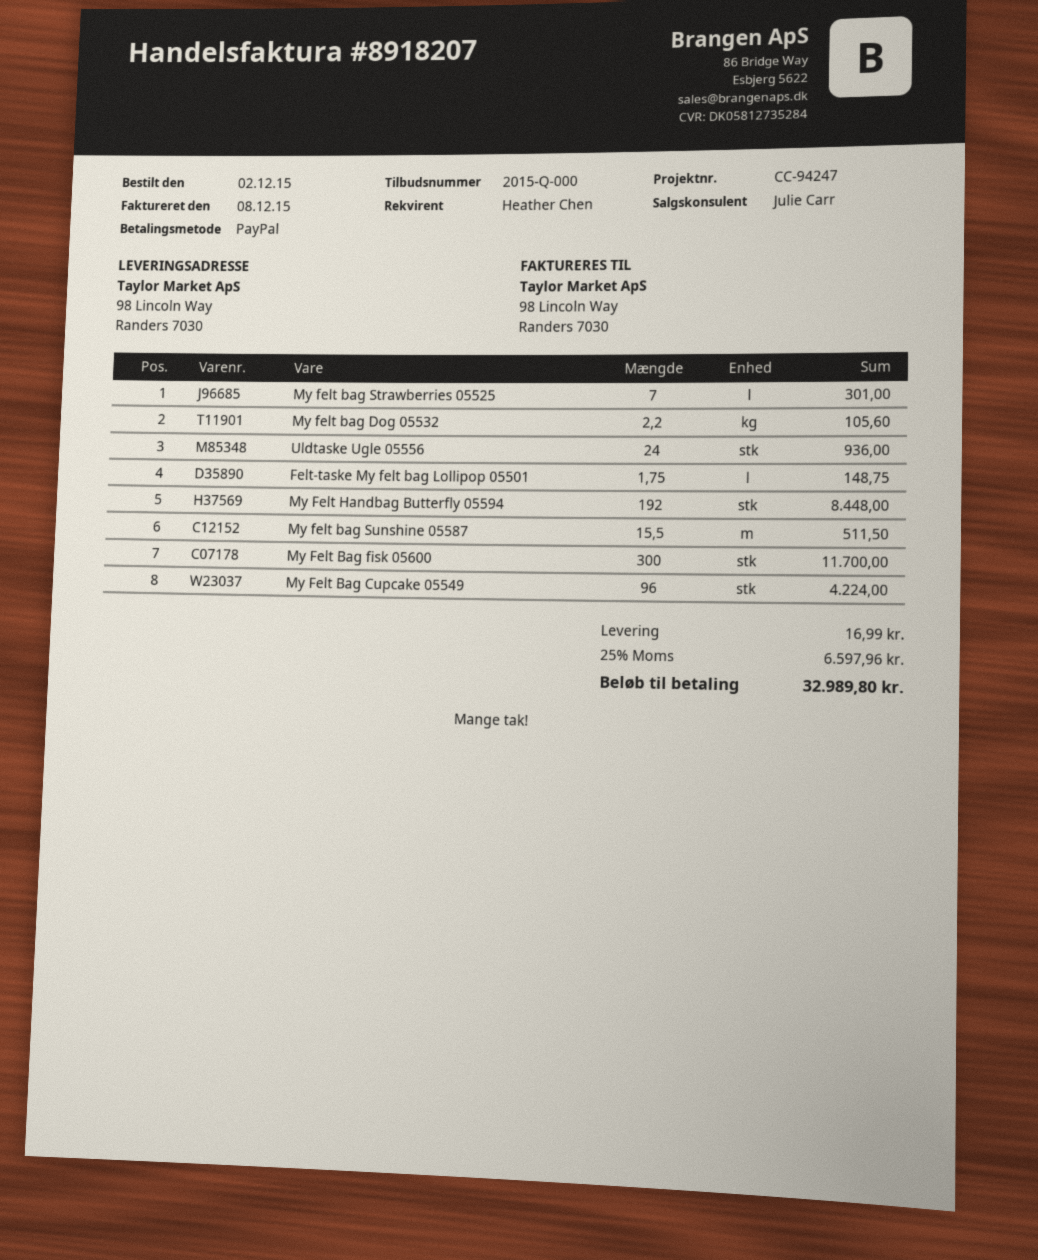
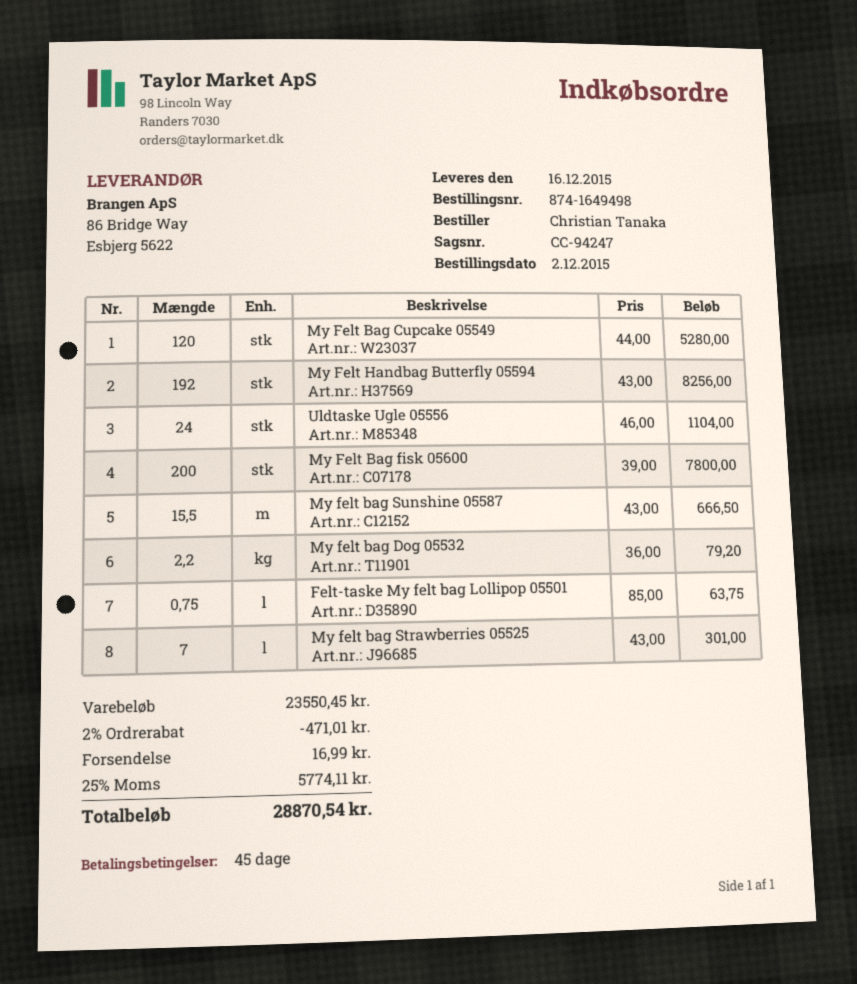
ordered by: Heather Chen -> Christian Tanaka
My felt bag Dog 05532: 2.2 for 105.60 -> 2.2 for 79.20
Uldtaske Ugle 05556: 24 for 936.00 -> 24 for 1104.00
Felt-taske My felt bag Lollipop 05501: 1.75 for 148.75 -> 0.75 for 63.75
My Felt Handbag Butterfly 05594: 192 for 8448.00 -> 192 for 8256.00
My felt bag Sunshine 05587: 15.5 for 511.50 -> 15.5 for 666.50
My Felt Bag fisk 05600: 300 for 11700.00 -> 200 for 7800.00
My Felt Bag Cupcake 05549: 96 for 4224.00 -> 120 for 5280.00
discount: none -> 2% = 471.01
tax: 25% = 6597.96 -> 25% = 5774.11
total: 32989.80 -> 28870.54

